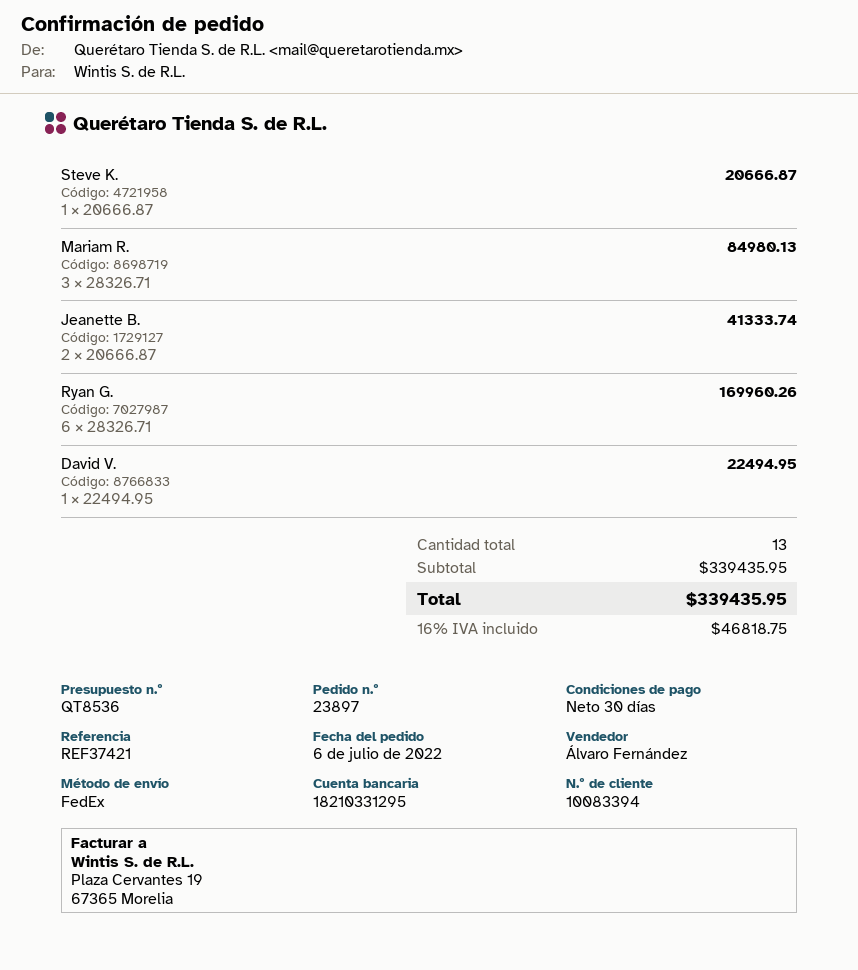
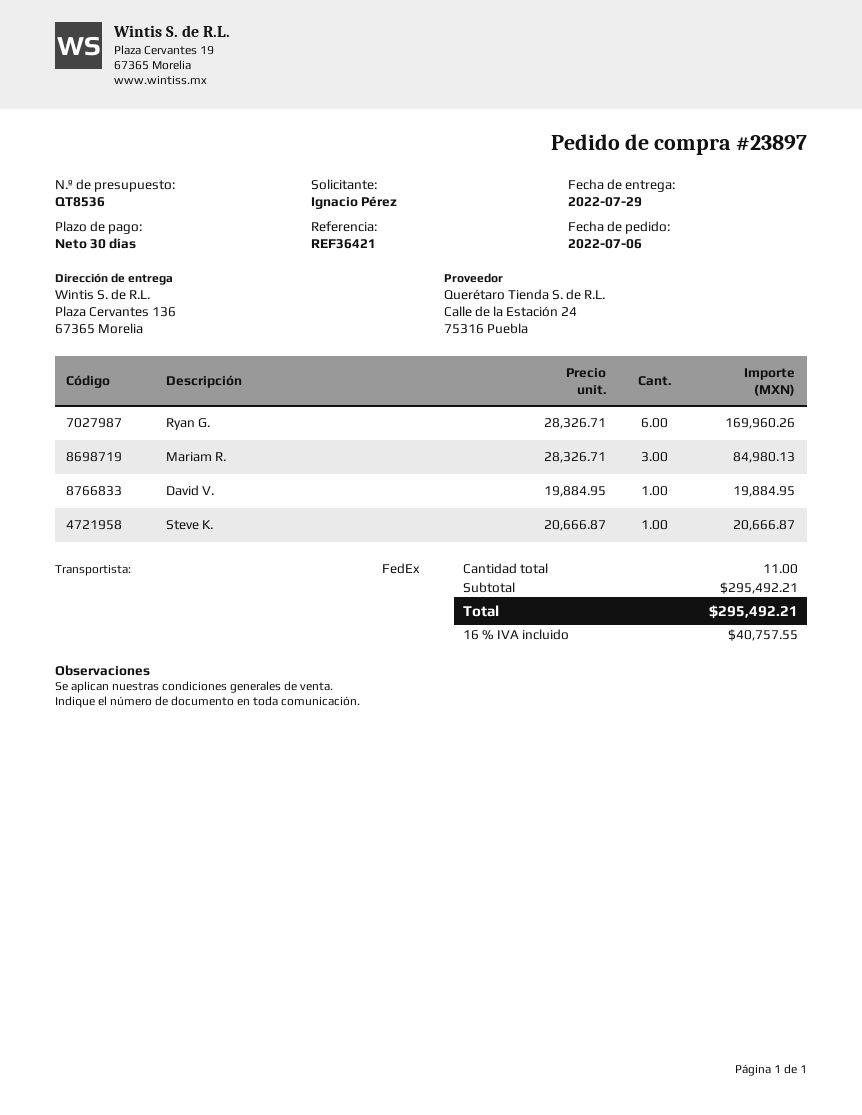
reference: REF37421 -> REF36421
Jeanette B.: 2 x 20666.87 = 41333.74 -> none
David V.: 1 x 22494.95 = 22494.95 -> 1 x 19884.95 = 19884.95
total quantity: 13 -> 11
subtotal: 339435.95 -> 295492.21
tax: 16% = 46818.75 -> 16% = 40757.55
total: 339435.95 -> 295492.21

